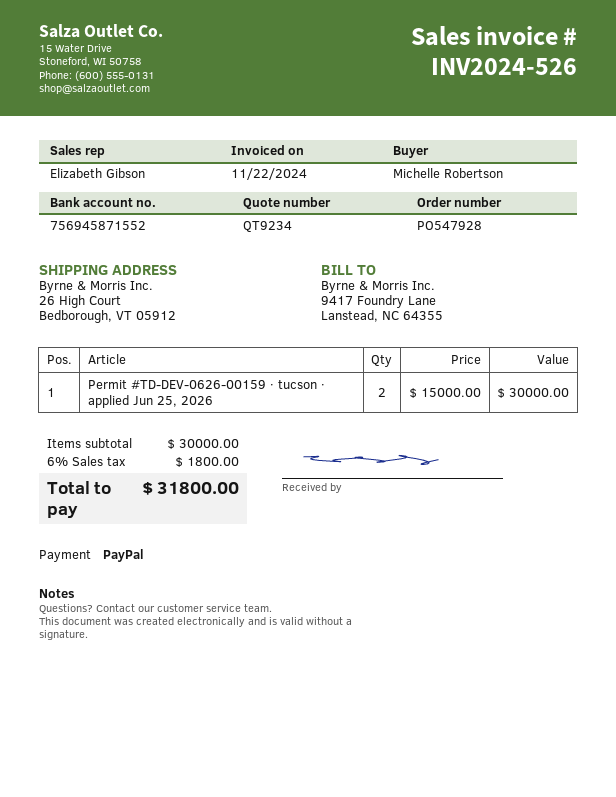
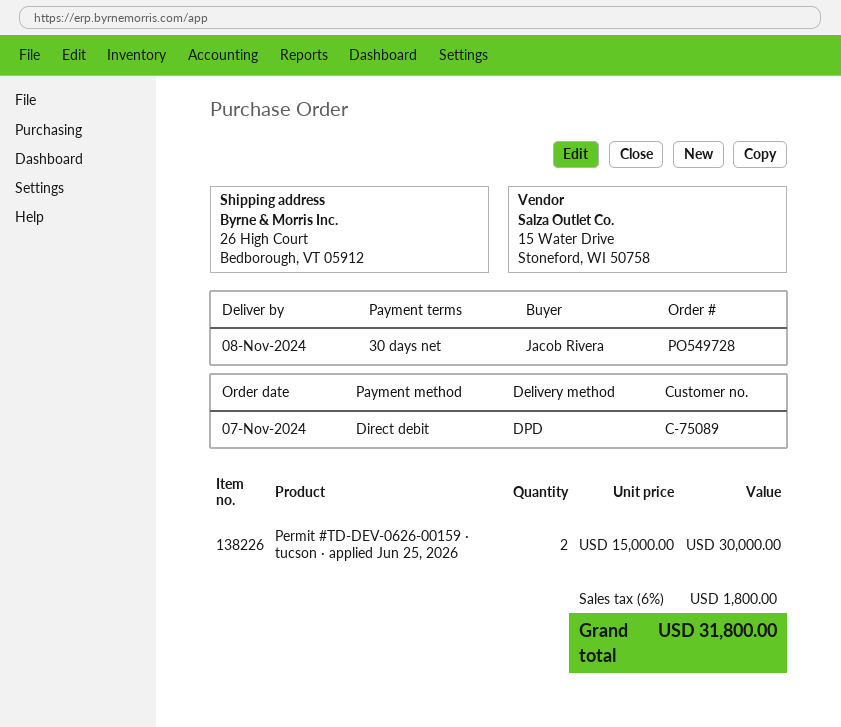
order number: PO547928 -> PO549728
ordered by: Michelle Robertson -> Jacob Rivera
payment method: PayPal -> direct debit

